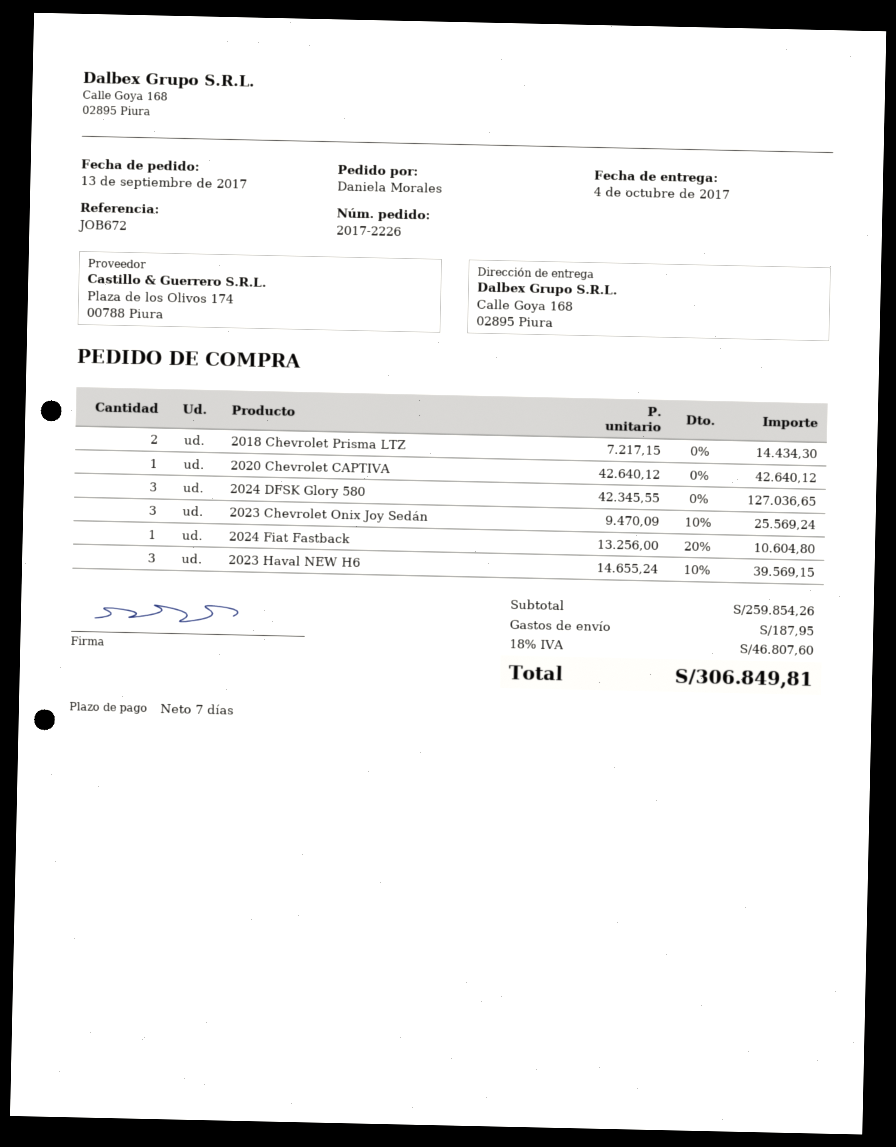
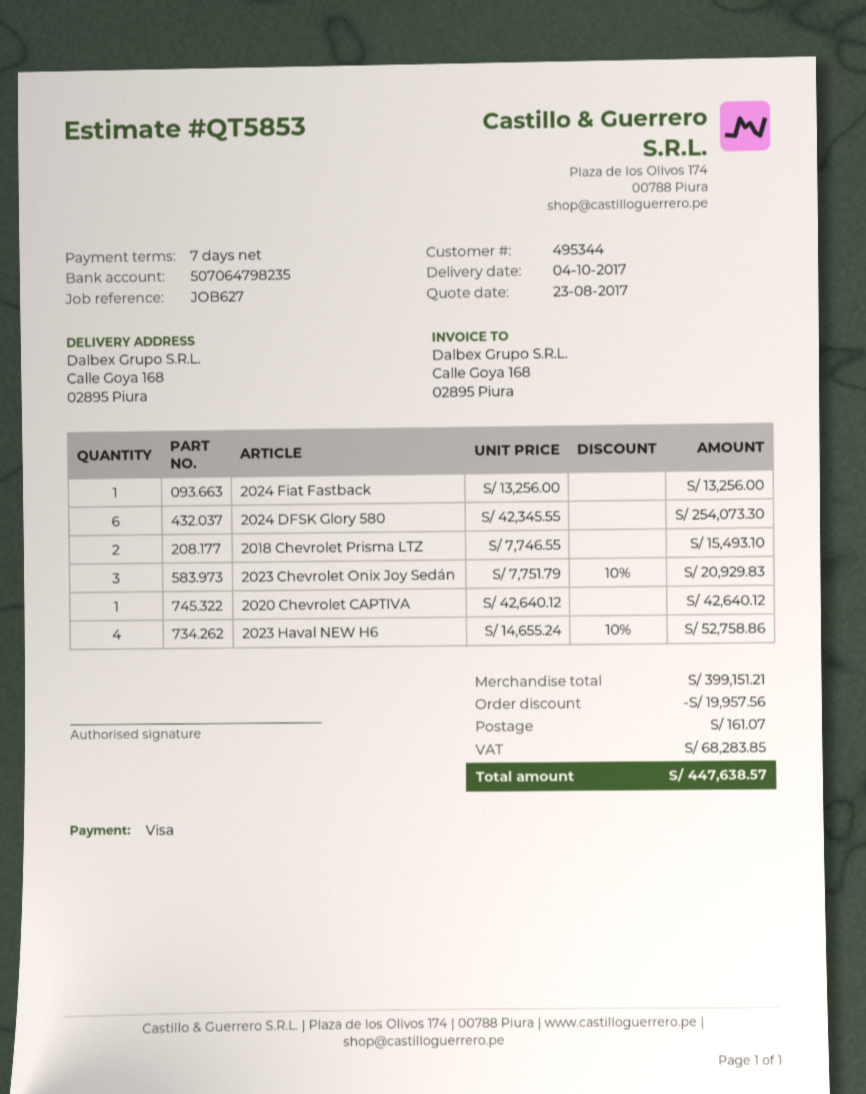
reference: JOB672 -> JOB627
2018 Chevrolet Prisma LTZ: 2 x 7217.15 = 14434.30 -> 2 x 7746.55 = 15493.10
2024 DFSK Glory 580: 3 x 42345.55 = 127036.65 -> 6 x 42345.55 = 254073.30
2023 Chevrolet Onix Joy Sedán: 3 x 9470.09 - 10% = 25569.24 -> 3 x 7751.79 - 10% = 20929.83
2024 Fiat Fastback: 1 x 13256.00 - 20% = 10604.80 -> 1 x 13256.00 = 13256.00
2023 Haval NEW H6: 3 x 14655.24 - 10% = 39569.15 -> 4 x 14655.24 - 10% = 52758.86
subtotal: 259854.26 -> 399151.21
discount: none -> 19957.56
shipping: 187.95 -> 161.07
tax: 46807.60 -> 68283.85
total: 306849.81 -> 447638.57

